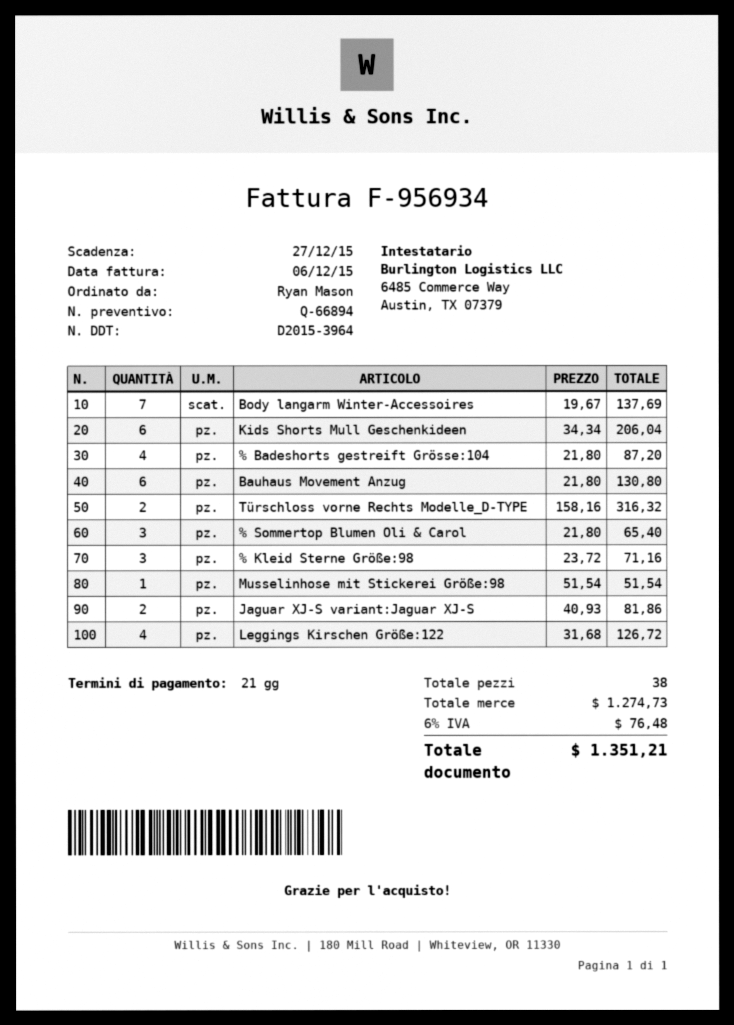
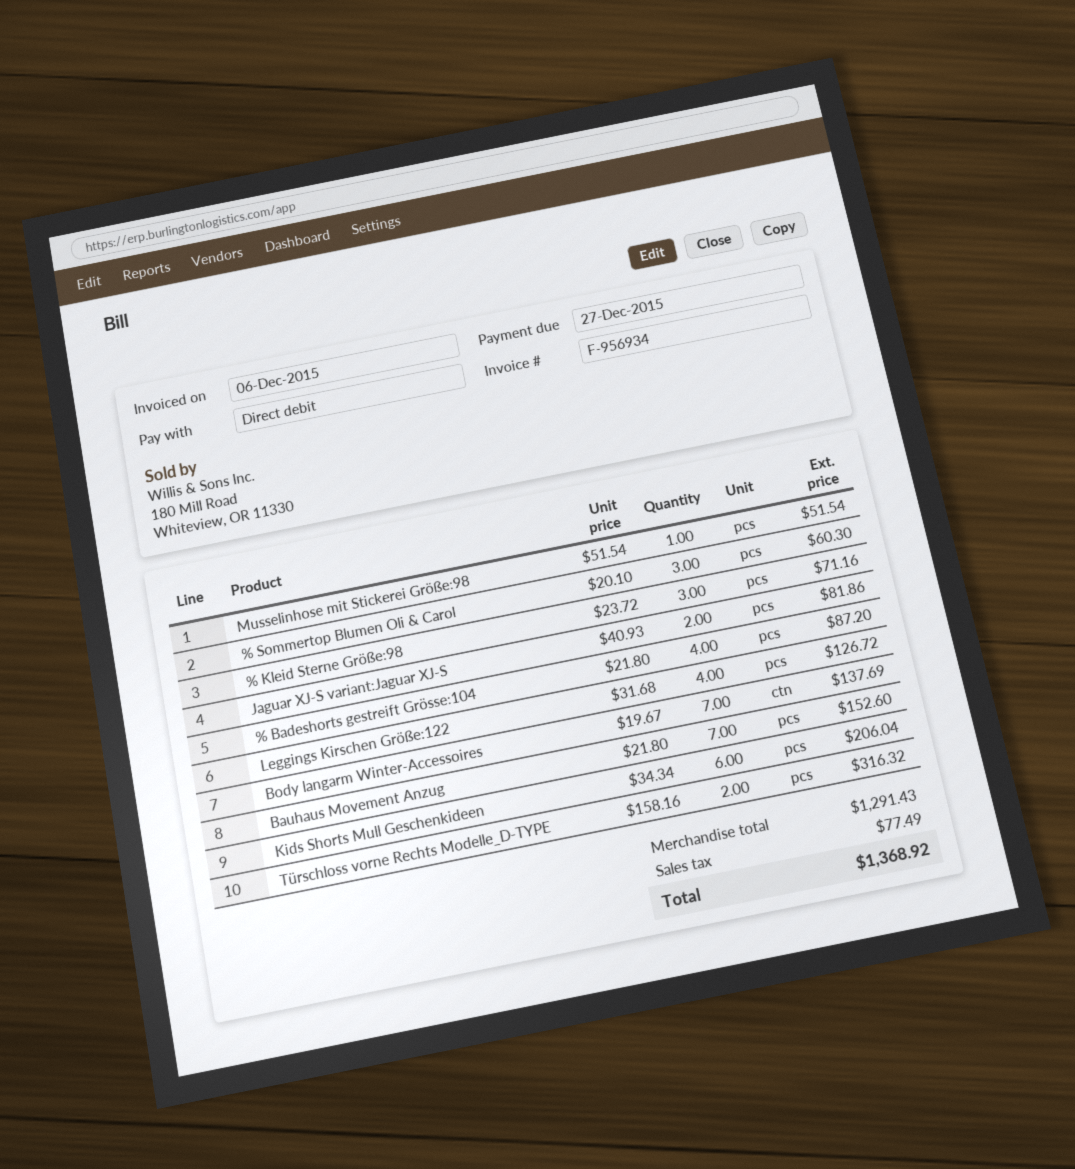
Bauhaus Movement Anzug: 6 x 21.80 = 130.80 -> 7 x 21.80 = 152.60
% Sommertop Blumen Oli & Carol: 3 x 21.80 = 65.40 -> 3 x 20.10 = 60.30
subtotal: 1274.73 -> 1291.43
tax: 76.48 -> 77.49
total: 1351.21 -> 1368.92

